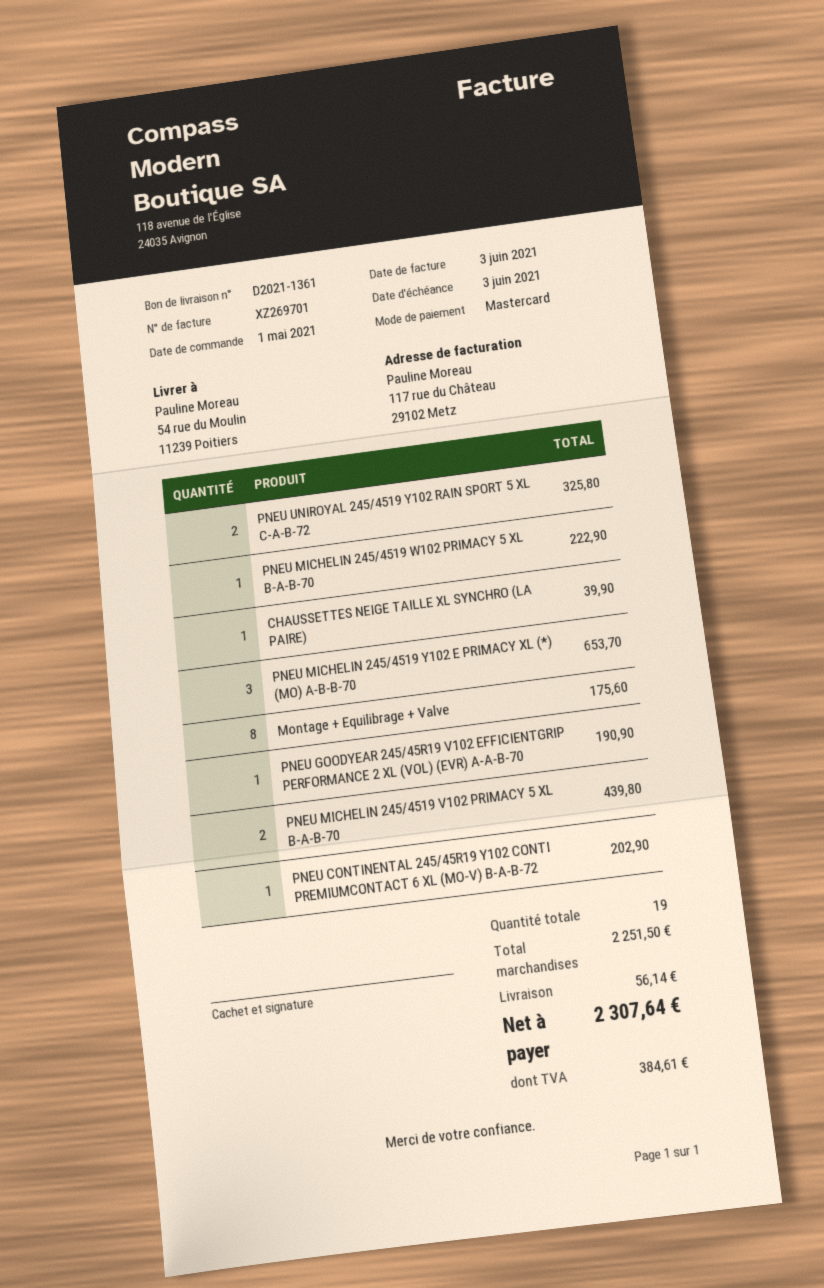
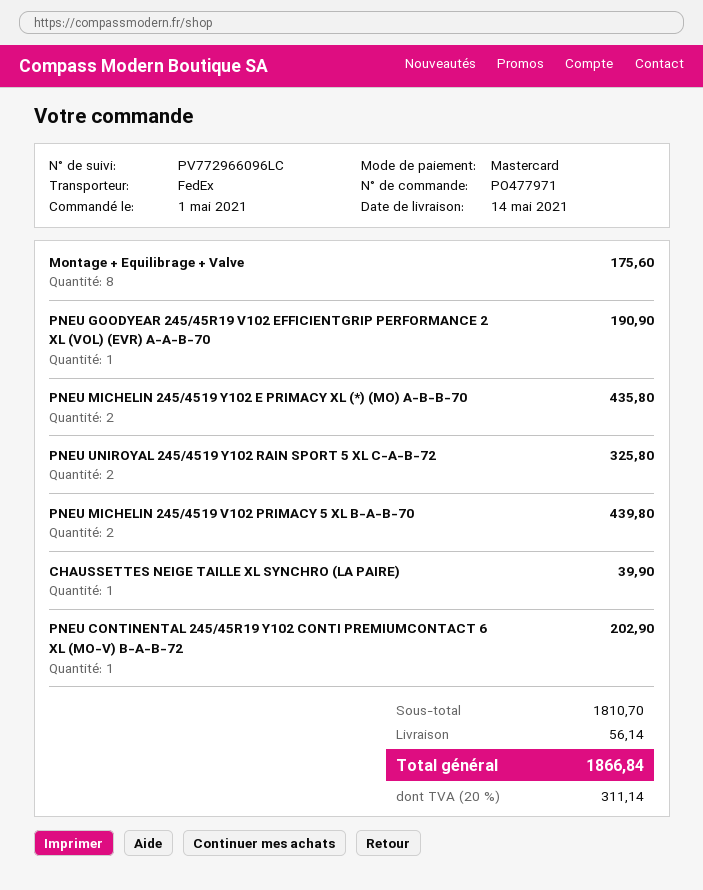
PNEU MICHELIN 245/4519 W102 PRIMACY 5 XL B-A-B-70: 1 for 222.90 -> none
PNEU MICHELIN 245/4519 Y102 E PRIMACY XL (*) (MO) A-B-B-70: 3 for 653.70 -> 2 for 435.80
subtotal: 2251.50 -> 1810.70
tax: 384.61 -> 311.14
total: 2307.64 -> 1866.84

